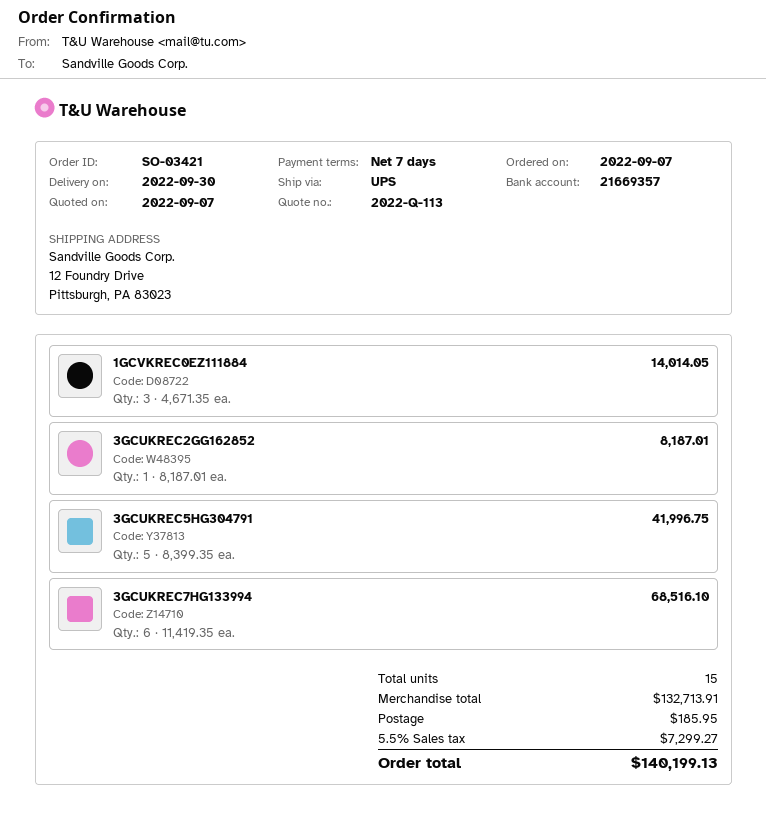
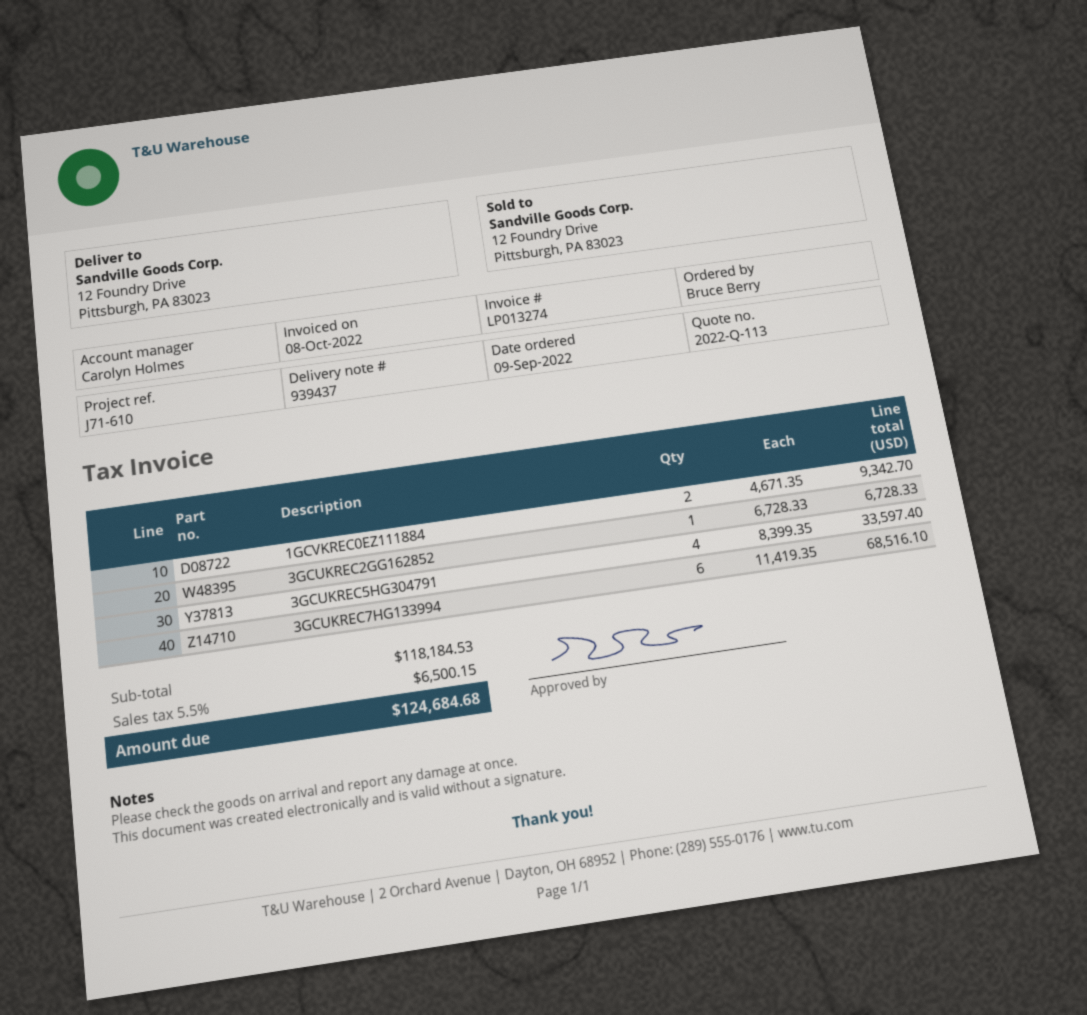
order date: 2022-09-07 -> 2022-09-09
1GCVKREC0EZ111884: 3 x 4671.35 = 14014.05 -> 2 x 4671.35 = 9342.70
3GCUKREC2GG162852: 1 x 8187.01 = 8187.01 -> 1 x 6728.33 = 6728.33
3GCUKREC5HG304791: 5 x 8399.35 = 41996.75 -> 4 x 8399.35 = 33597.40
subtotal: 132713.91 -> 118184.53
shipping: 185.95 -> none
tax: 5.5% = 7299.27 -> 5.5% = 6500.15
total: 140199.13 -> 124684.68

